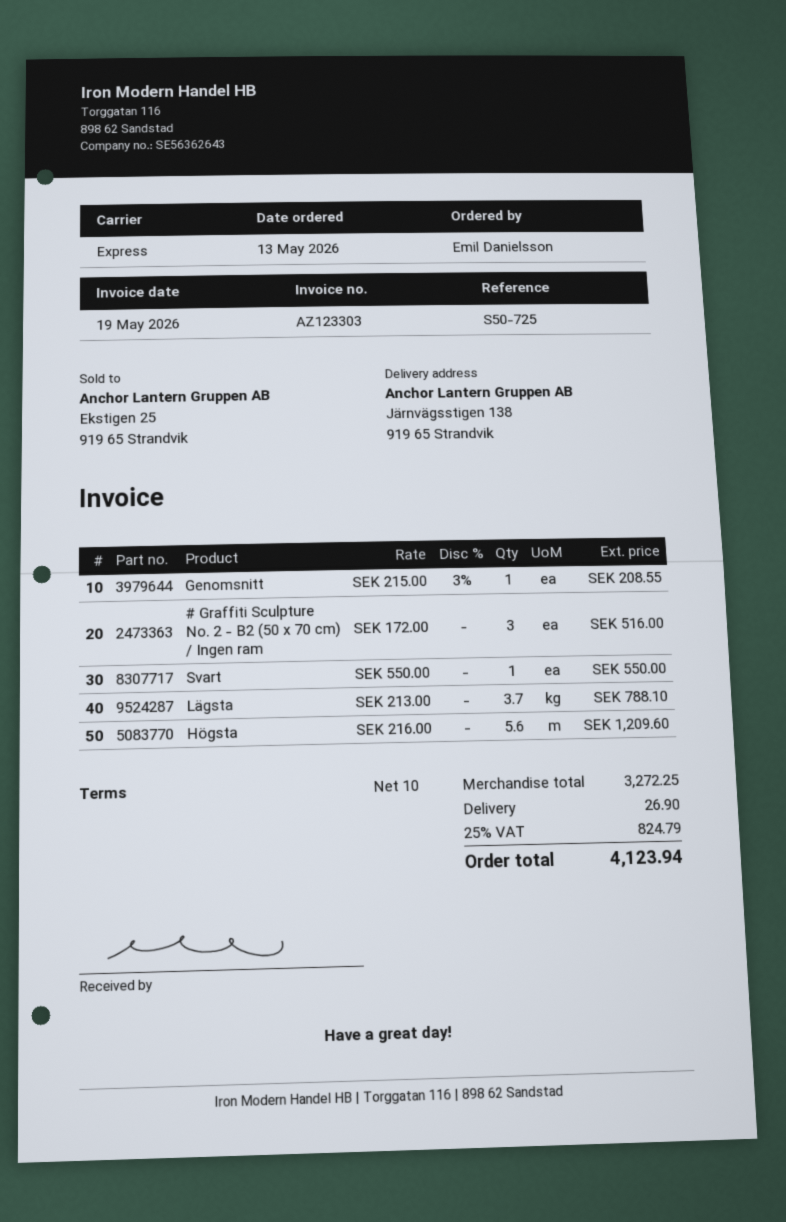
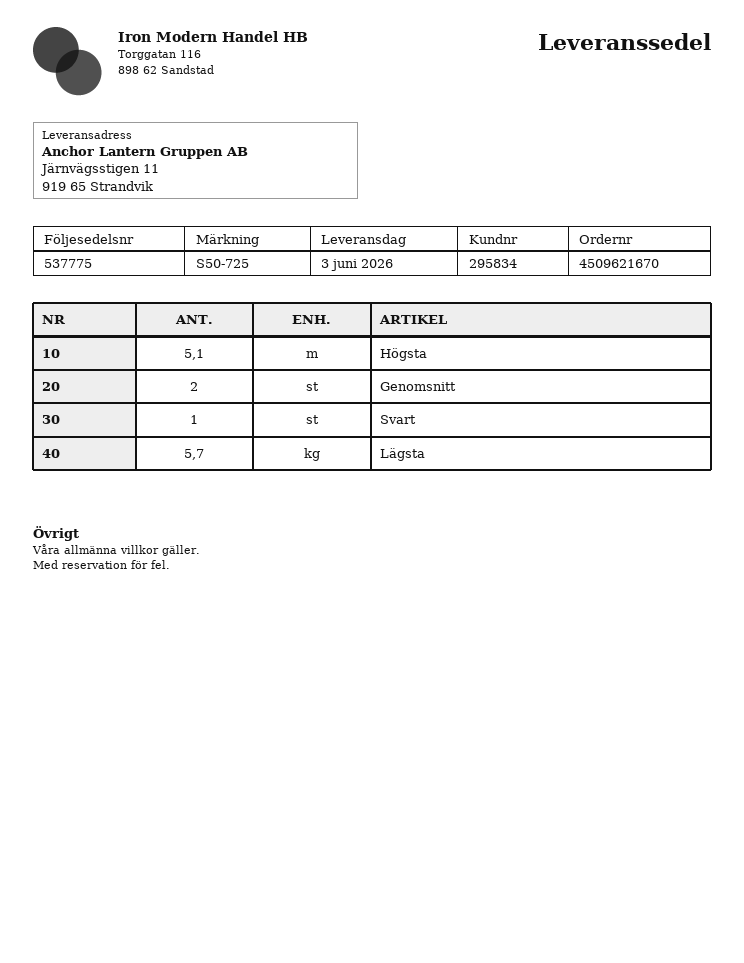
ship to: Järnvägsstigen 138, 919 65 Strandvik -> Järnvägsstigen 11, 919 65 Strandvik
Genomsnitt: 1 -> 2
# Graffiti Sculpture No. 2 - B2 (50 x 70 cm) / Ingen ram: 3 -> none
Lägsta: 3.7 -> 5.7
Högsta: 5.6 -> 5.1

